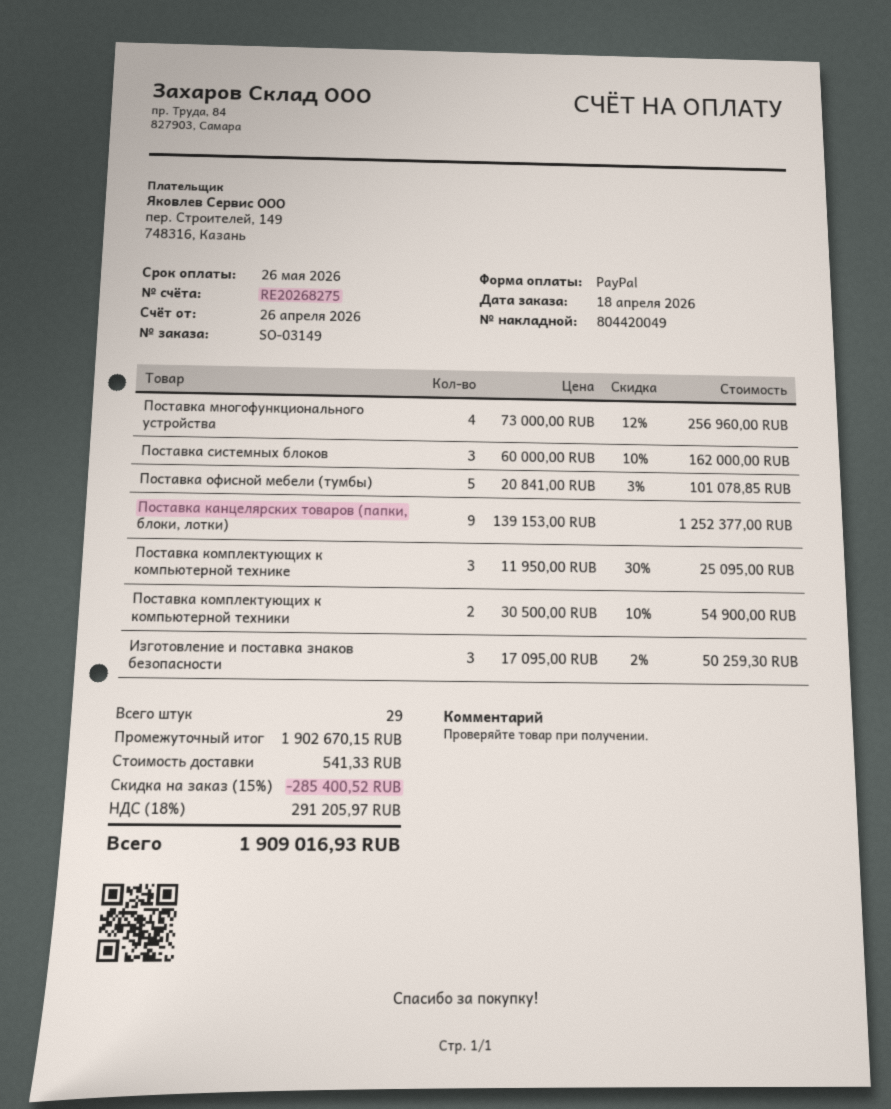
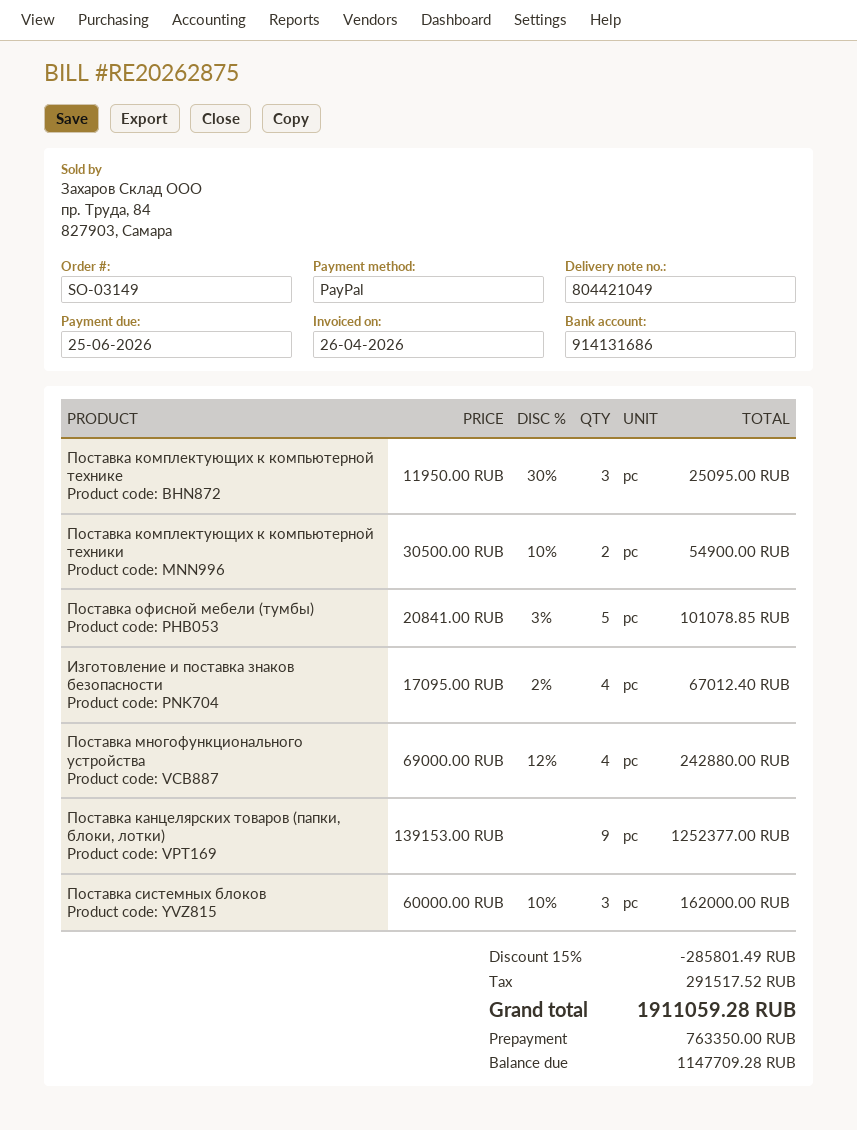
delivery note number: 804420049 -> 804421049
invoice number: RE20268275 -> RE20262875
due date: 2026-05-26 -> 2026-06-25
Поставка многофункционального устройства: 4 x 73000.00 - 12% = 256960.00 -> 4 x 69000.00 - 12% = 242880.00
Изготовление и поставка знаков безопасности: 3 x 17095.00 - 2% = 50259.30 -> 4 x 17095.00 - 2% = 67012.40
discount: 15% = 285400.52 -> 15% = 285801.49
shipping: 541.33 -> none
tax: 291205.97 -> 291517.52
total: 1909016.93 -> 1911059.28

